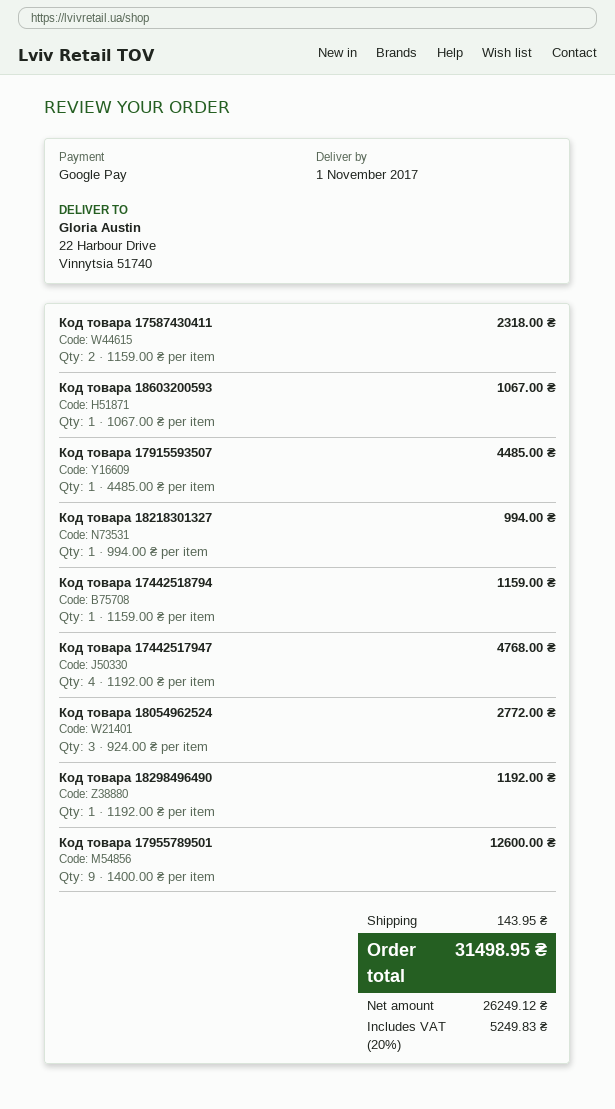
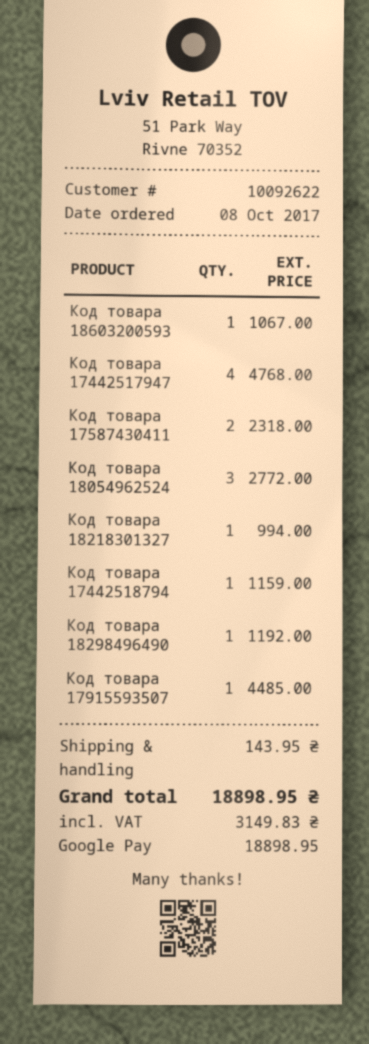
Код товара 17955789501: 9 for 12600.00 -> none
tax: 5249.83 -> 3149.83
total: 31498.95 -> 18898.95

